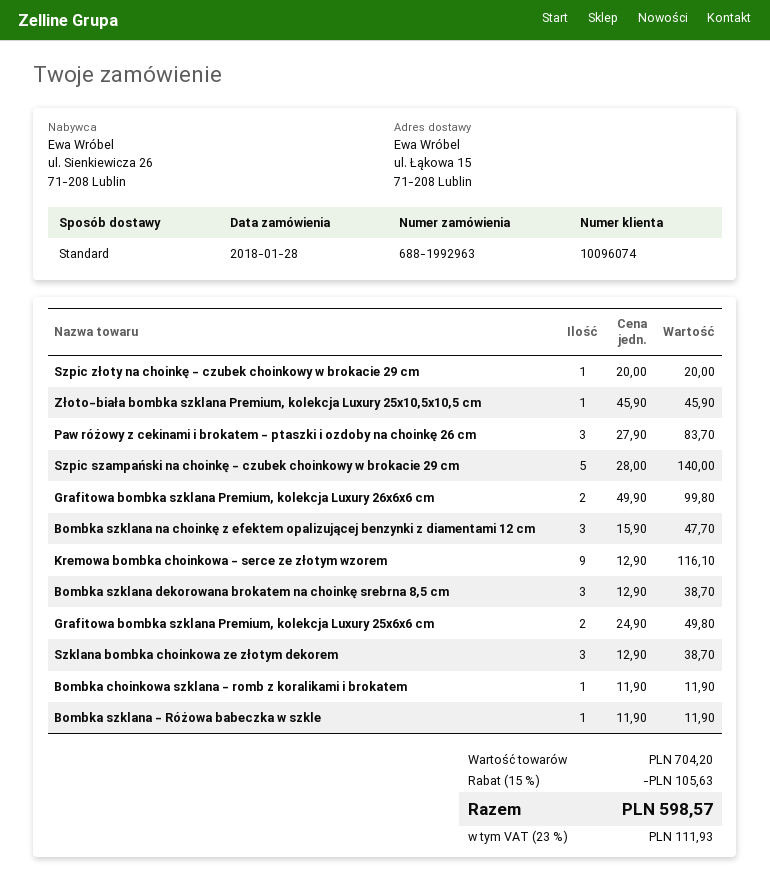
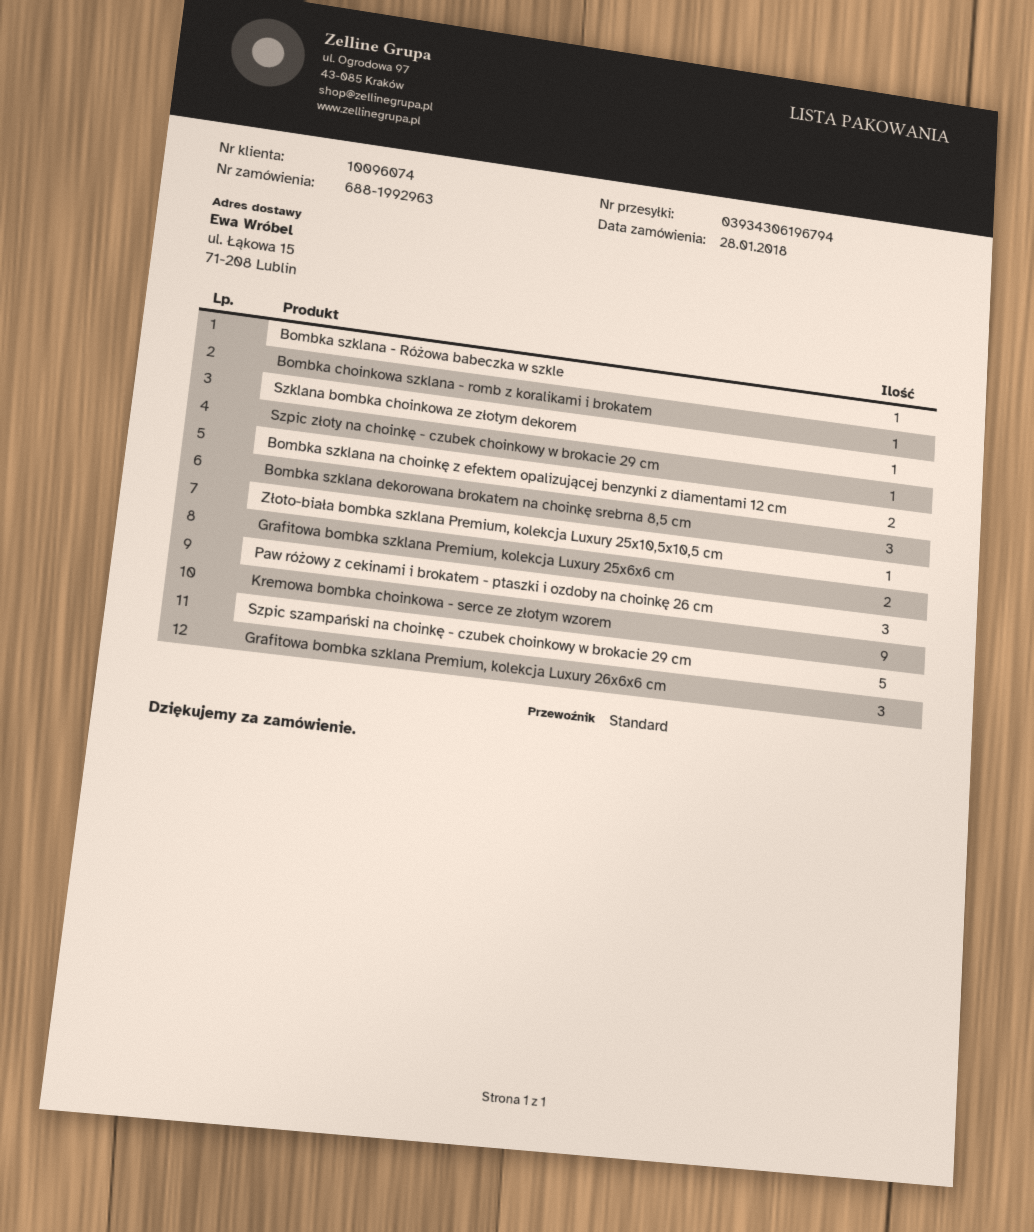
Grafitowa bombka szklana Premium, kolekcja Luxury 26x6x6 cm: 2 -> 3
Bombka szklana na choinkę z efektem opalizującej benzynki z diamentami 12 cm: 3 -> 2
Szklana bombka choinkowa ze złotym dekorem: 3 -> 1

